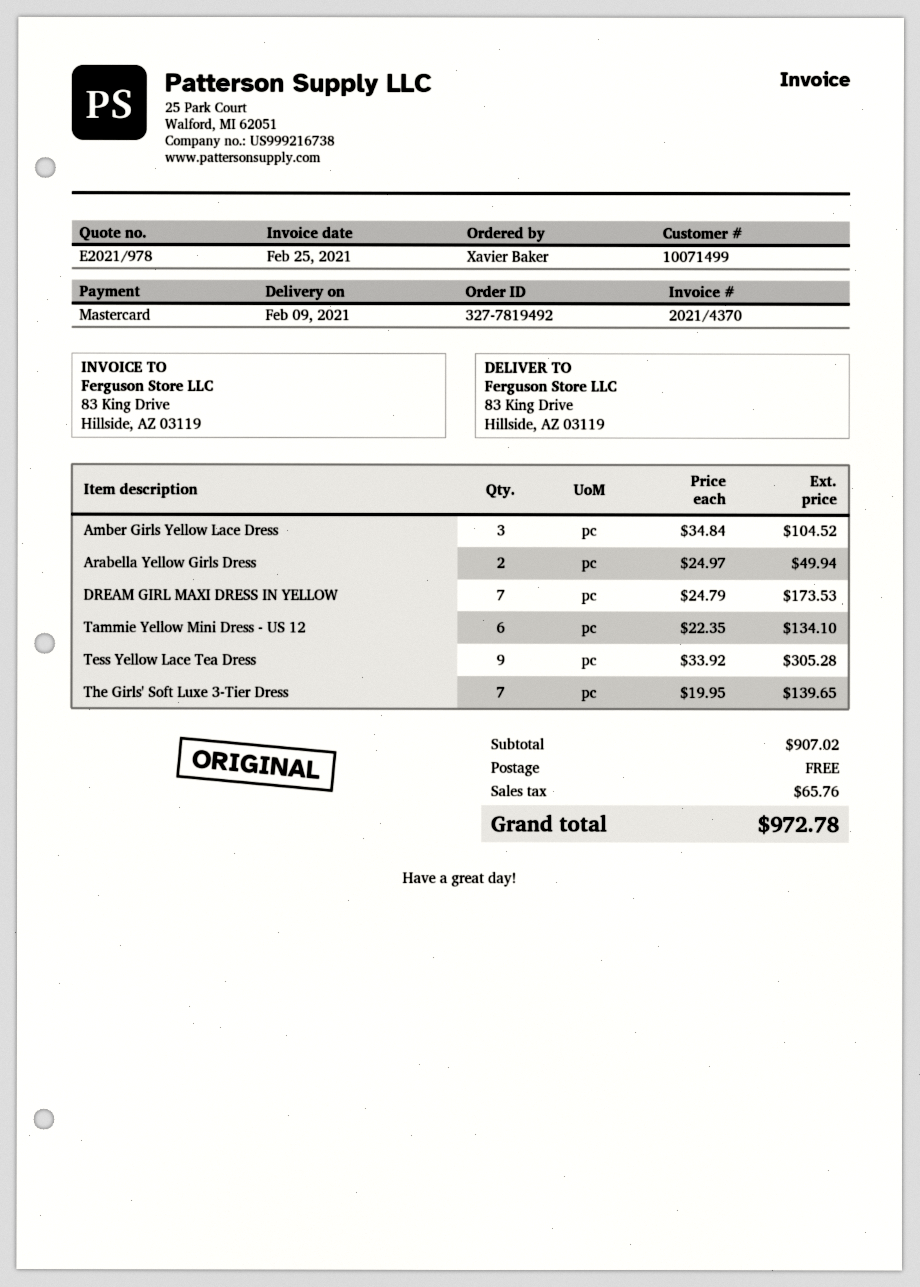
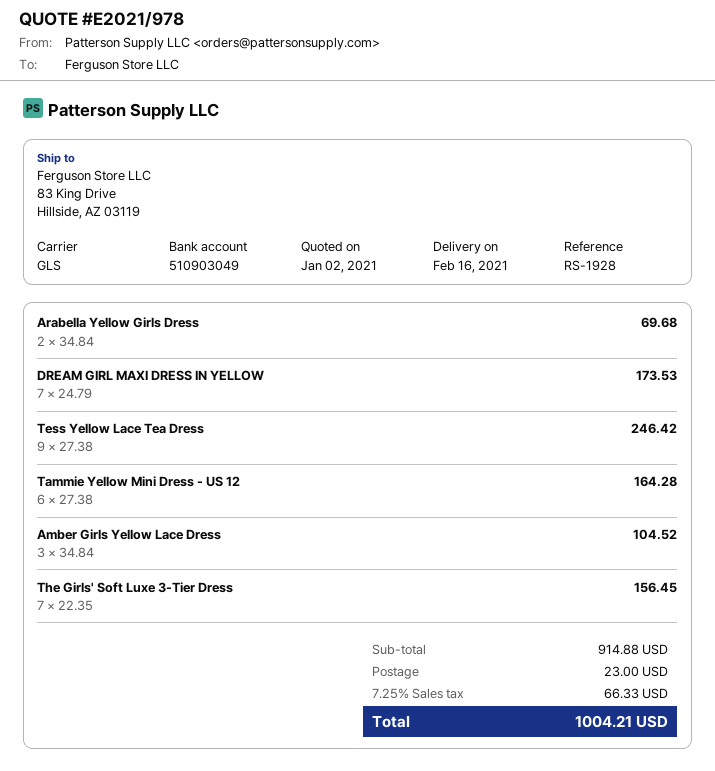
delivery date: 2021-02-09 -> 2021-02-16
Arabella Yellow Girls Dress: 2 x 24.97 = 49.94 -> 2 x 34.84 = 69.68
Tammie Yellow Mini Dress - US 12: 6 x 22.35 = 134.10 -> 6 x 27.38 = 164.28
Tess Yellow Lace Tea Dress: 9 x 33.92 = 305.28 -> 9 x 27.38 = 246.42
The Girls' Soft Luxe 3-Tier Dress: 7 x 19.95 = 139.65 -> 7 x 22.35 = 156.45
subtotal: 907.02 -> 914.88
shipping: 0.00 -> 23.00
tax: 65.76 -> 66.33
total: 972.78 -> 1004.21

